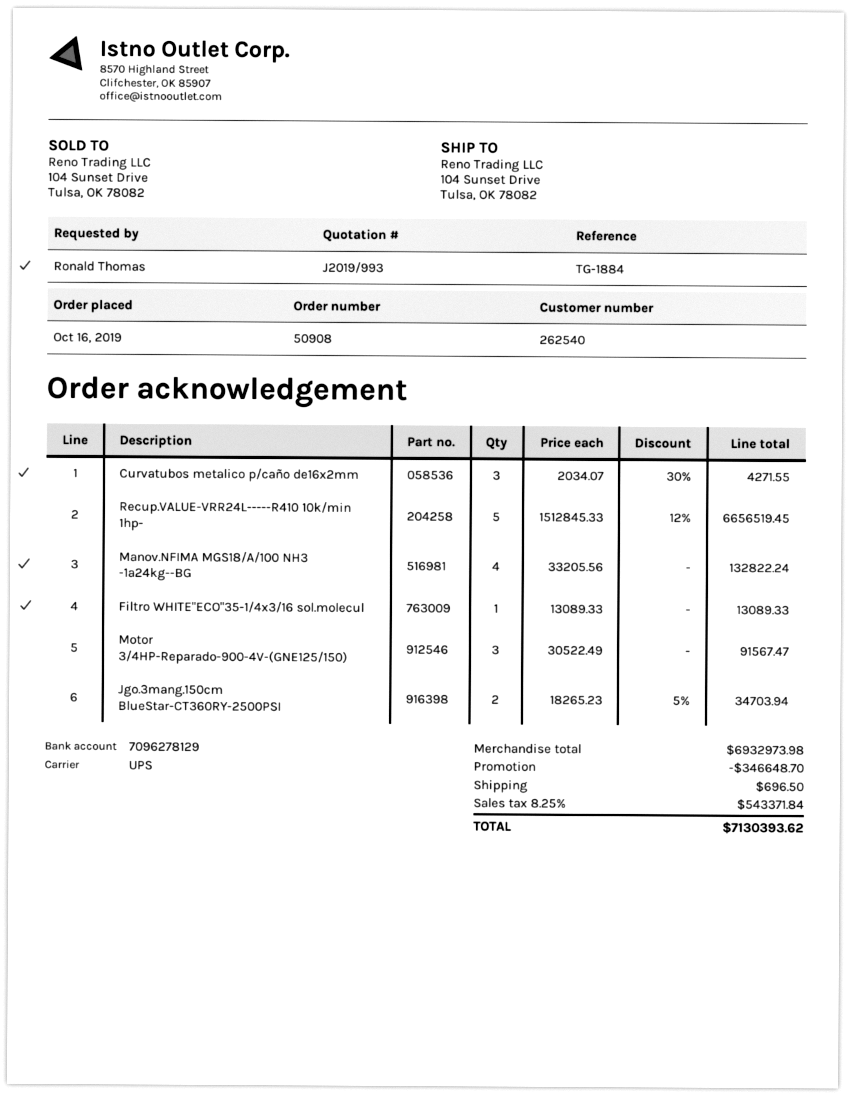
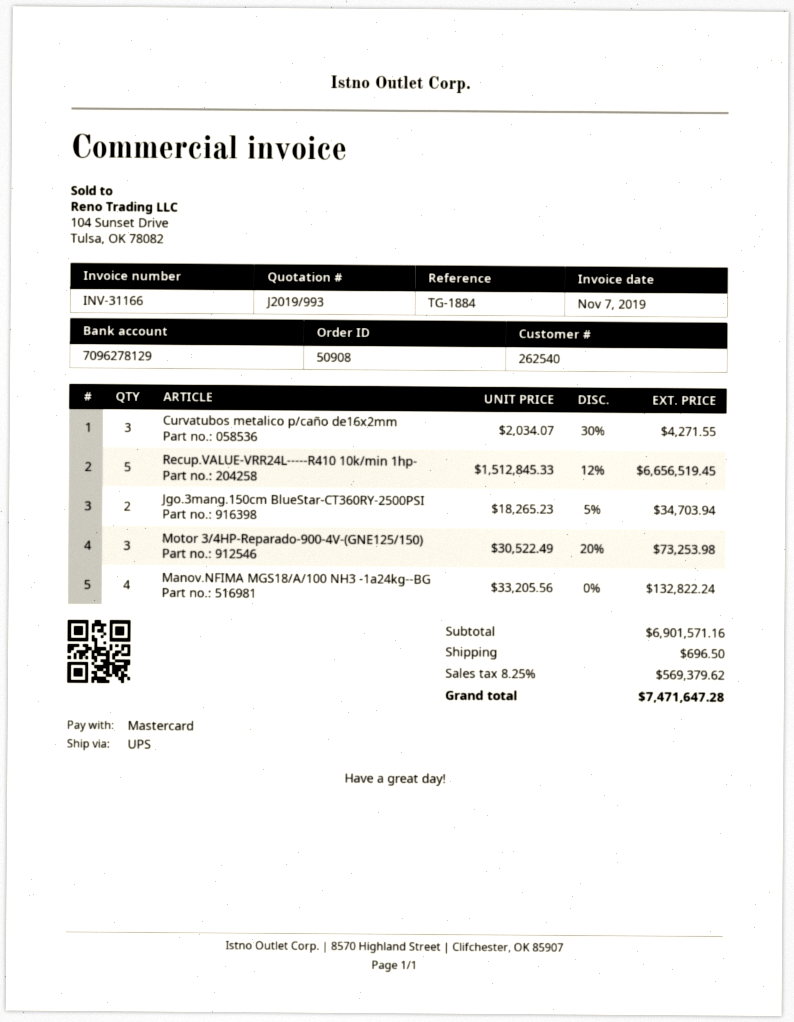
Filtro WHITE"ECO"35-1/4x3/16 sol.molecul: 1 x 13089.33 = 13089.33 -> none
Motor 3/4HP-Reparado-900-4V-(GNE125/150): 3 x 30522.49 = 91567.47 -> 3 x 30522.49 - 20% = 73253.98
subtotal: 6932973.98 -> 6901571.16
discount: 346648.70 -> none
tax: 8.25% = 543371.84 -> 8.25% = 569379.62
total: 7130393.62 -> 7471647.28

